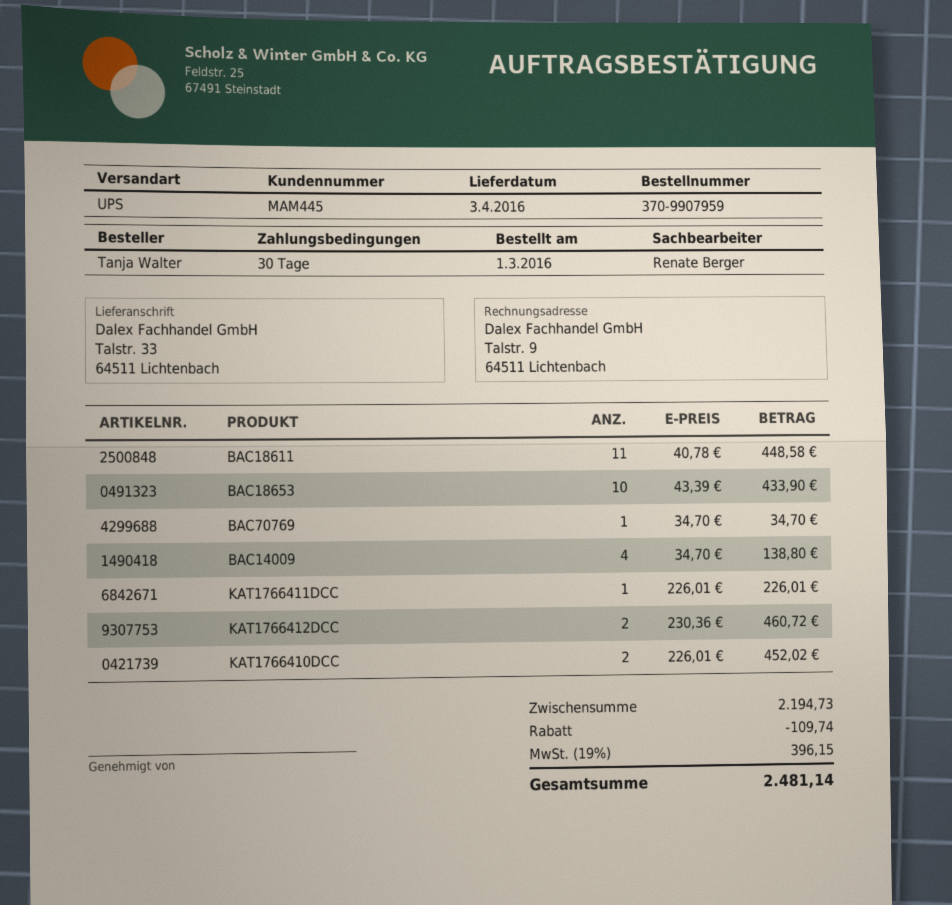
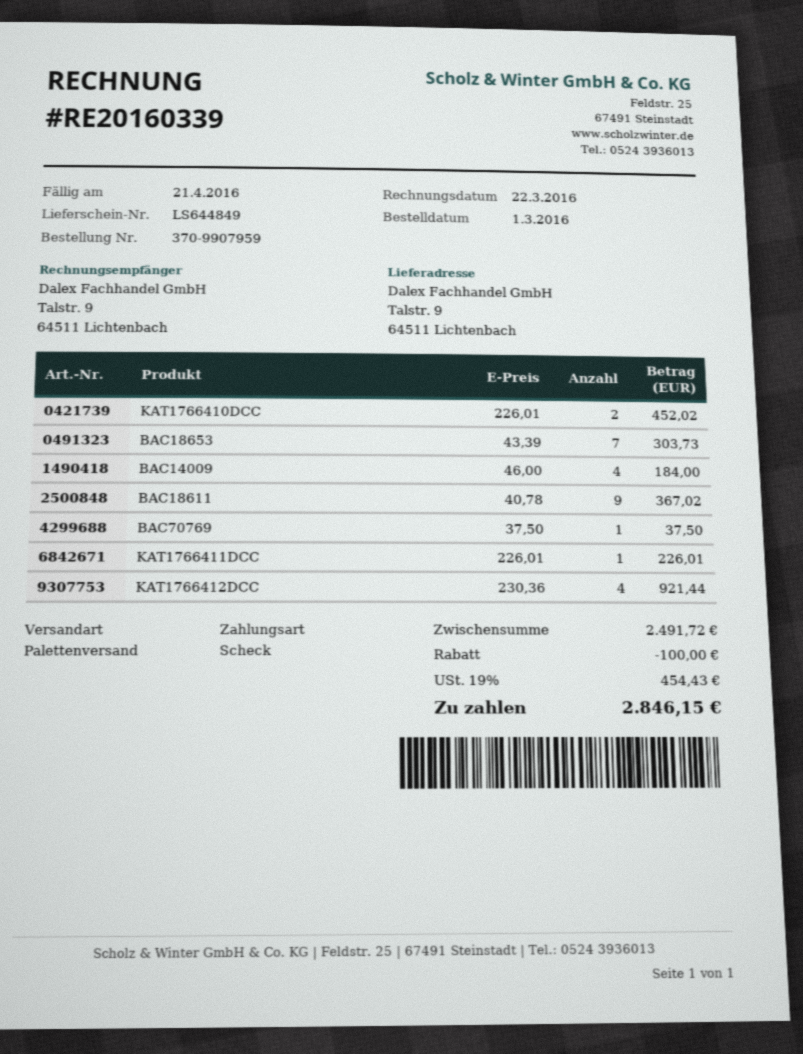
shipping method: UPS -> pallet freight
ship to: Talstr. 33, 64511 Lichtenbach -> Talstr. 9, 64511 Lichtenbach
BAC18611: 11 x 40.78 = 448.58 -> 9 x 40.78 = 367.02
BAC18653: 10 x 43.39 = 433.90 -> 7 x 43.39 = 303.73
BAC70769: 1 x 34.70 = 34.70 -> 1 x 37.50 = 37.50
BAC14009: 4 x 34.70 = 138.80 -> 4 x 46.00 = 184.00
KAT1766412DCC: 2 x 230.36 = 460.72 -> 4 x 230.36 = 921.44
subtotal: 2194.73 -> 2491.72
discount: 109.74 -> 100.00
tax: 19% = 396.15 -> 19% = 454.43
total: 2481.14 -> 2846.15

